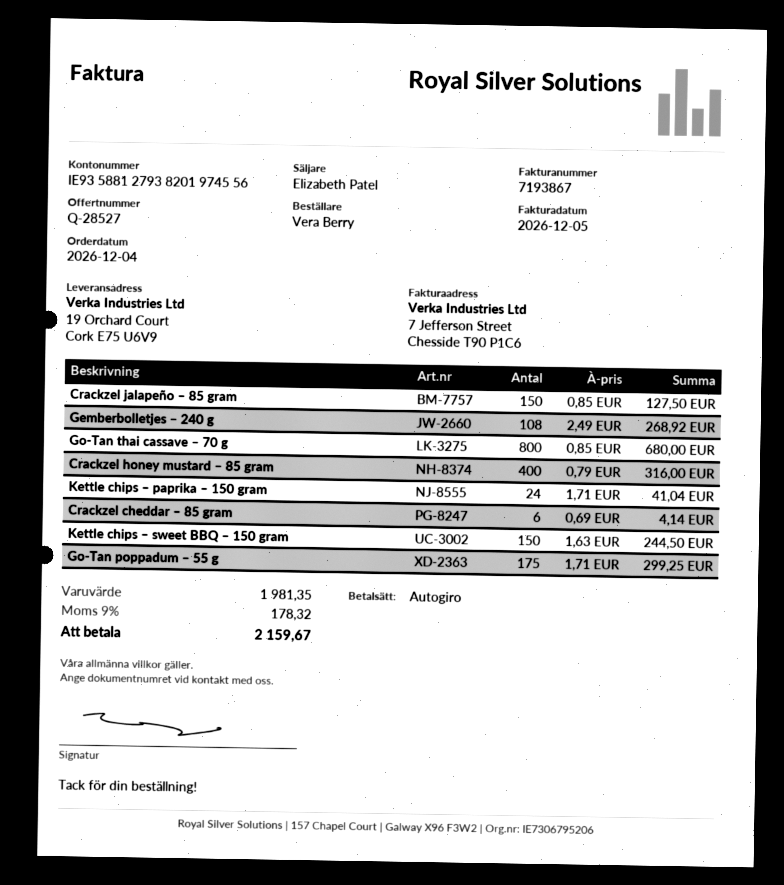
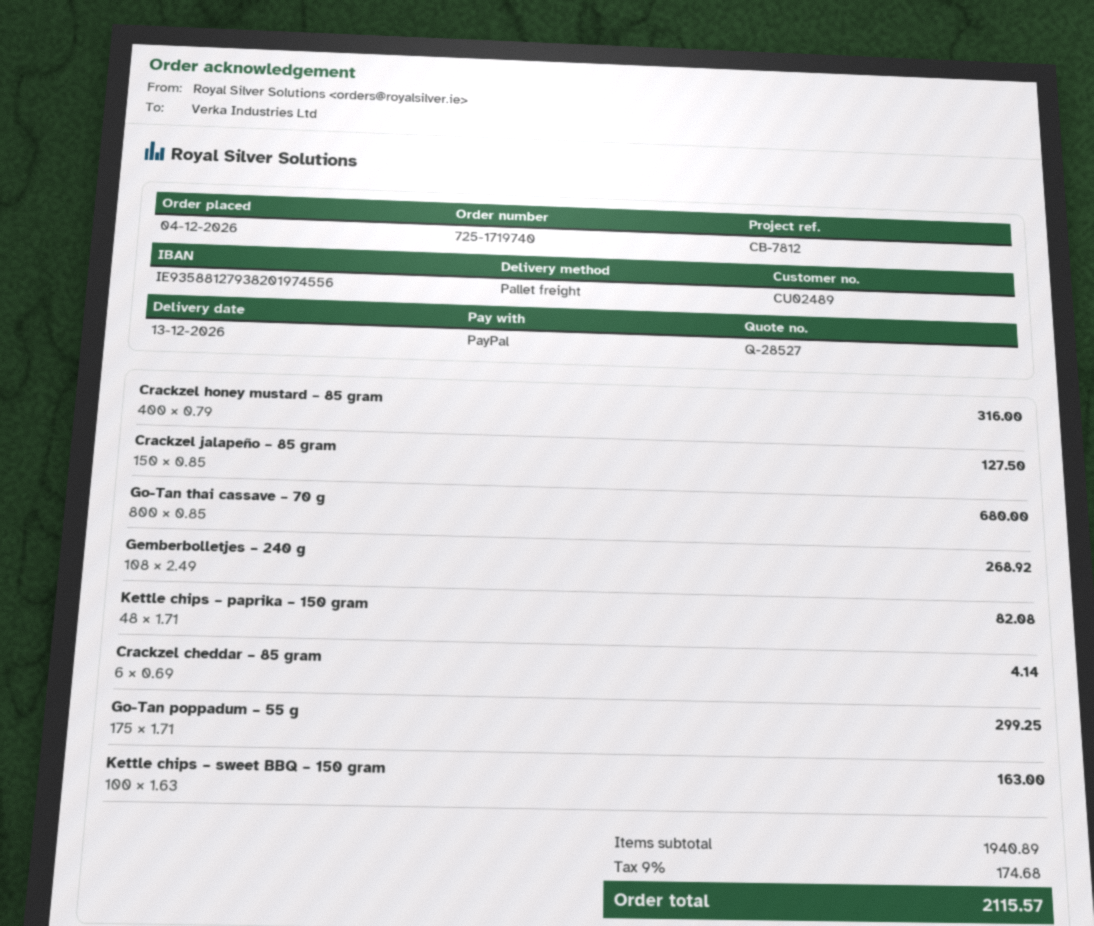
payment method: direct debit -> PayPal
Kettle chips – paprika – 150 gram: 24 x 1.71 = 41.04 -> 48 x 1.71 = 82.08
Kettle chips – sweet BBQ – 150 gram: 150 x 1.63 = 244.50 -> 100 x 1.63 = 163.00
subtotal: 1981.35 -> 1940.89
tax: 9% = 178.32 -> 9% = 174.68
total: 2159.67 -> 2115.57

